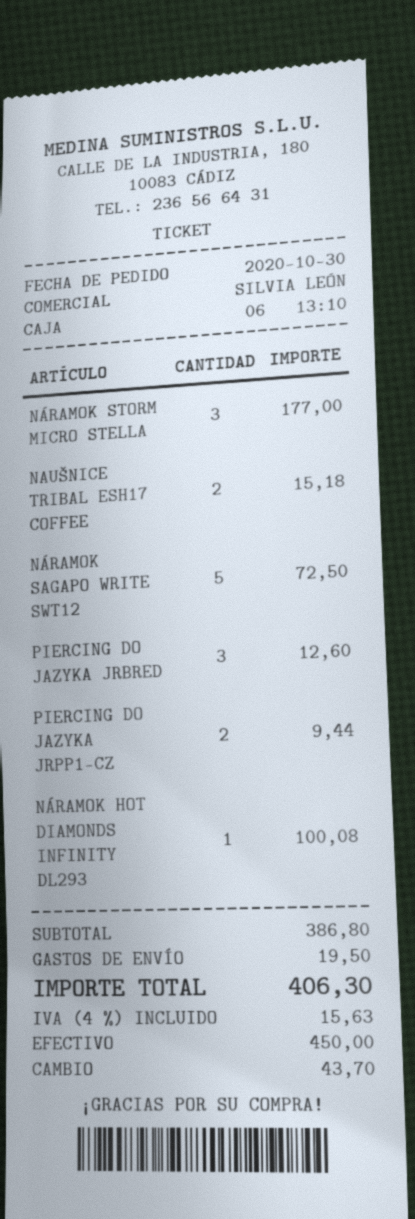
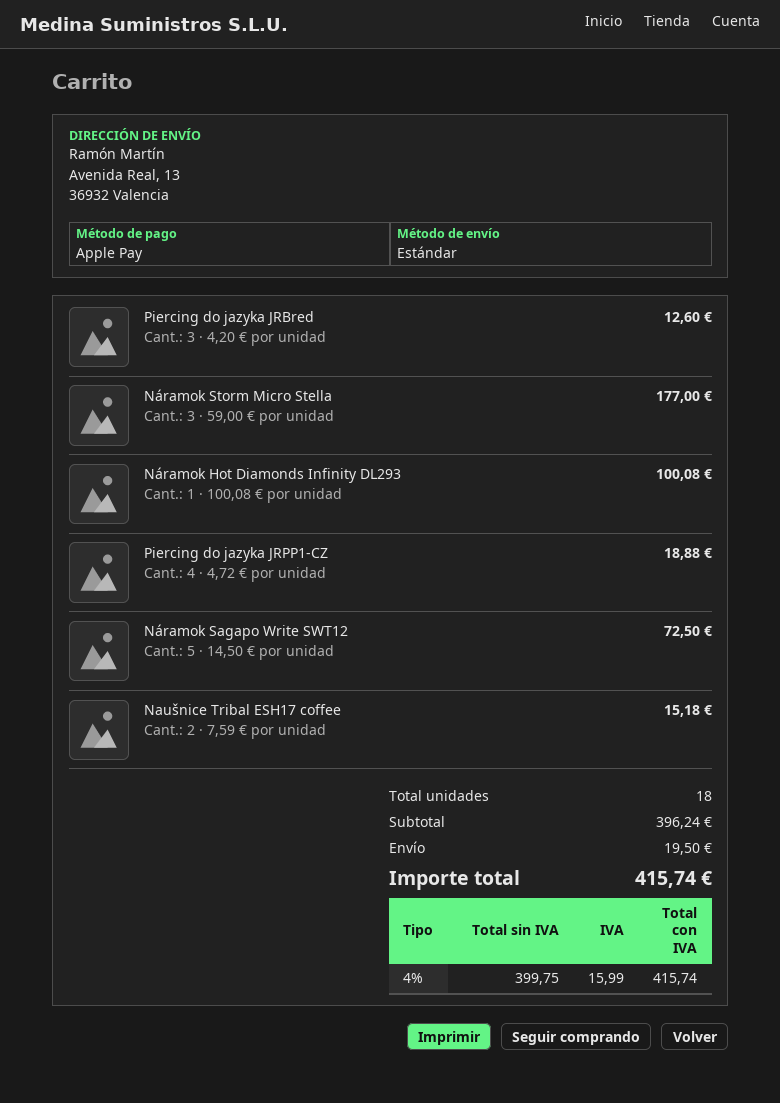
payment method: cash -> Apple Pay
PIERCING DO JAZYKA JRPP1-CZ: 2 for 9.44 -> 4 for 18.88
subtotal: 386.80 -> 396.24
tax: 4% = 15.63 -> 4% = 15.99
total: 406.30 -> 415.74

